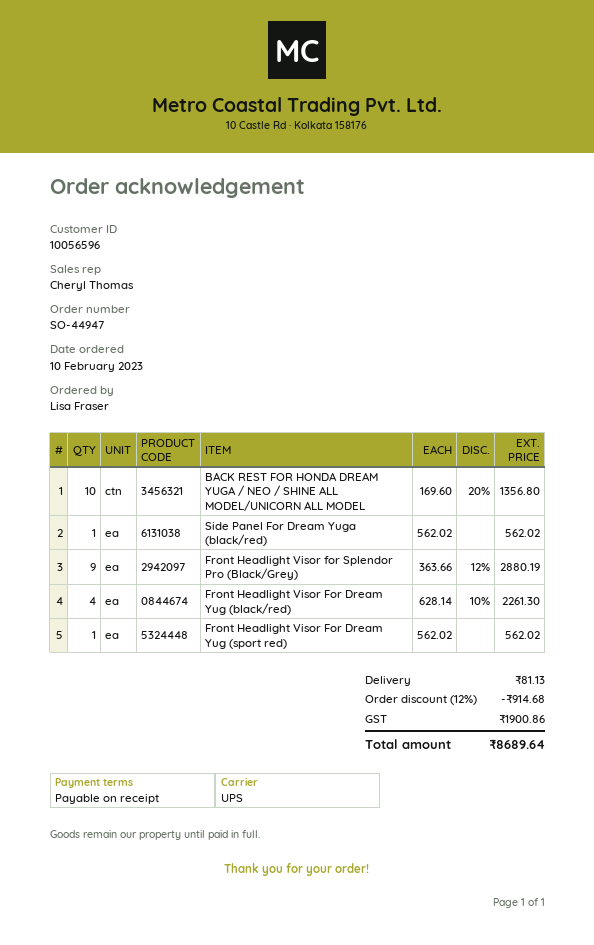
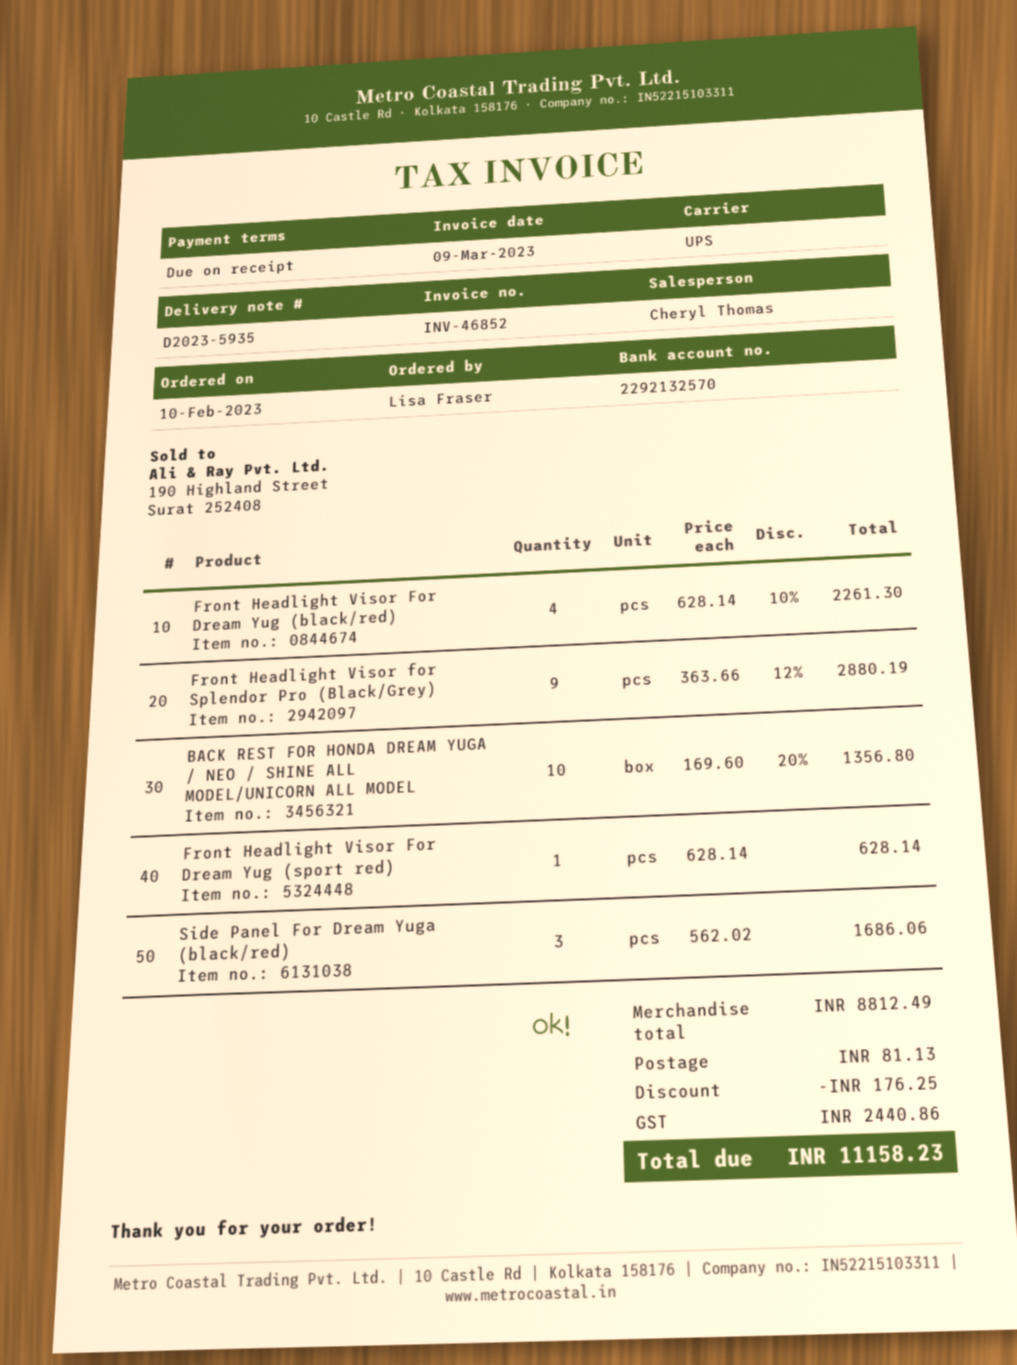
Side Panel For Dream Yuga (black/red): 1 x 562.02 = 562.02 -> 3 x 562.02 = 1686.06
Front Headlight Visor For Dream Yug (sport red): 1 x 562.02 = 562.02 -> 1 x 628.14 = 628.14
discount: 914.68 -> 176.25
tax: 1900.86 -> 2440.86
total: 8689.64 -> 11158.23

